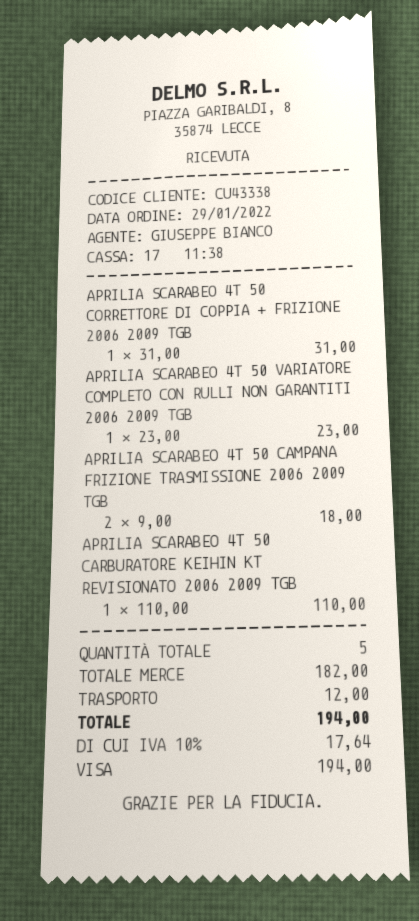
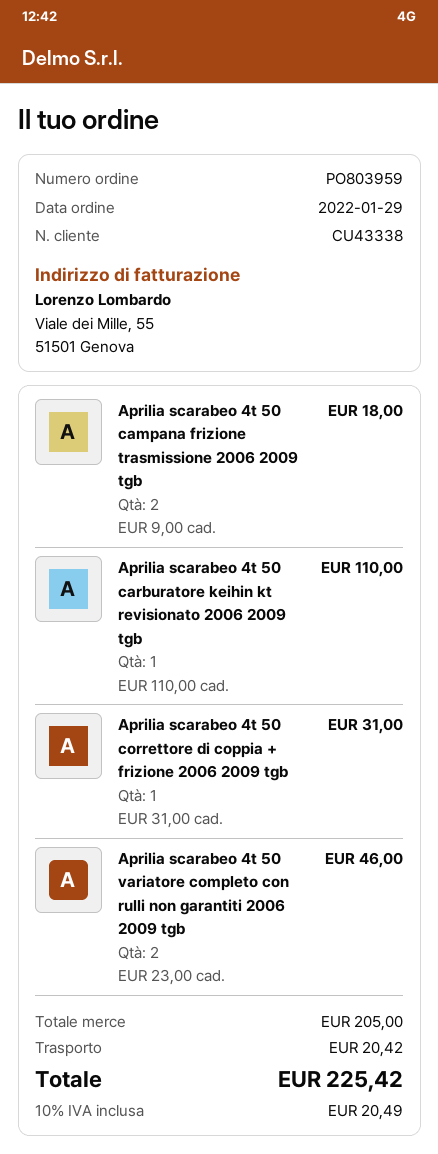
APRILIA SCARABEO 4T 50 VARIATORE COMPLETO CON RULLI NON GARANTITI 2006 2009 TGB: 1 x 23.00 = 23.00 -> 2 x 23.00 = 46.00
subtotal: 182.00 -> 205.00
shipping: 12.00 -> 20.42
tax: 10% = 17.64 -> 10% = 20.49
total: 194.00 -> 225.42

